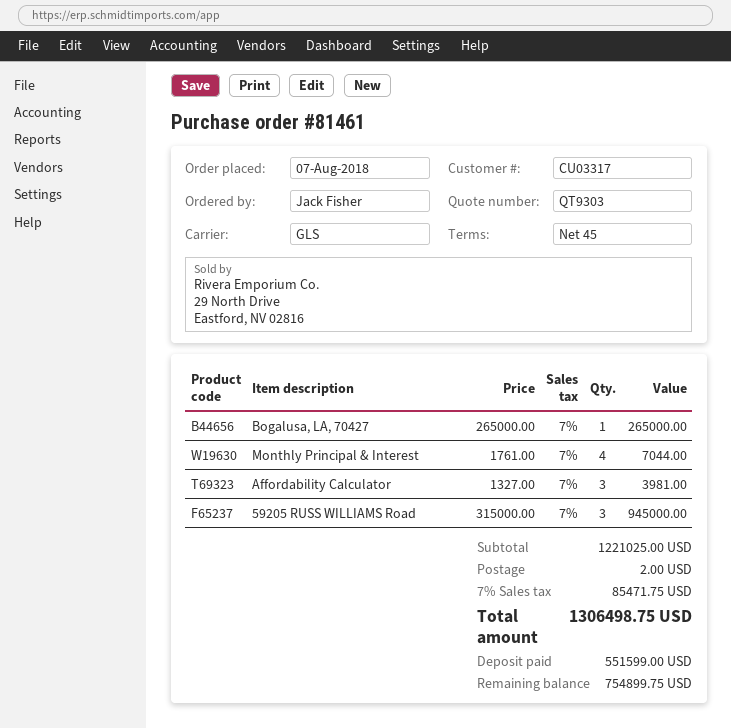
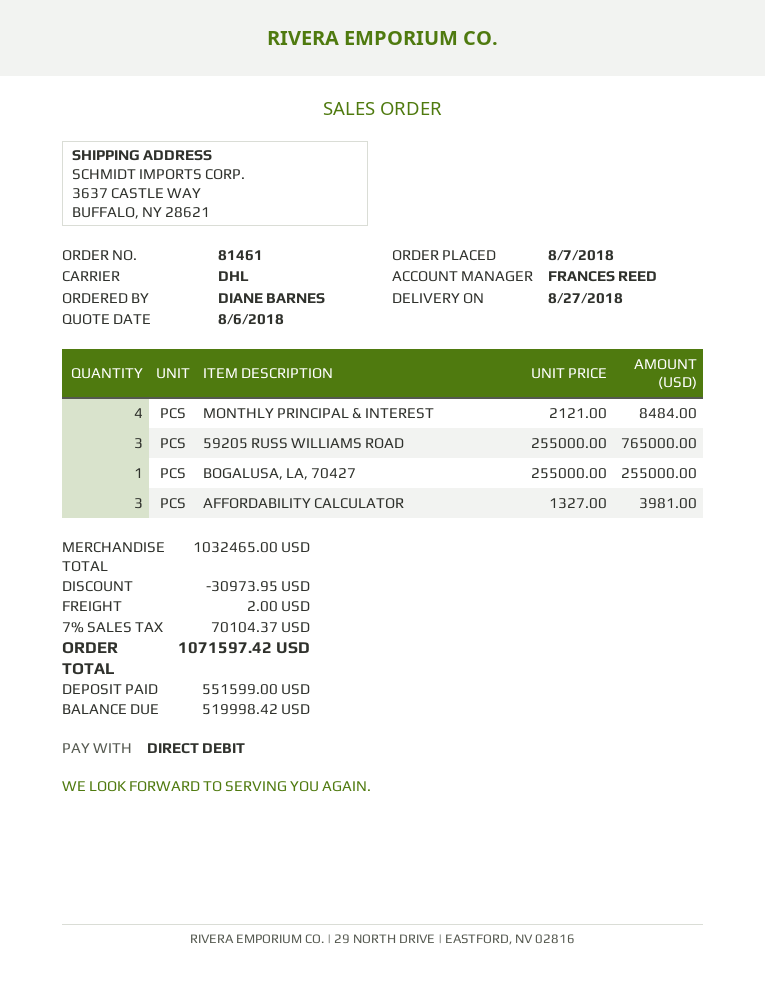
ordered by: Jack Fisher -> DIANE BARNES
shipping method: GLS -> DHL
Bogalusa, LA, 70427: 1 x 265000.00 = 265000.00 -> 1 x 255000.00 = 255000.00
Monthly Principal & Interest: 4 x 1761.00 = 7044.00 -> 4 x 2121.00 = 8484.00
59205 RUSS WILLIAMS Road: 3 x 315000.00 = 945000.00 -> 3 x 255000.00 = 765000.00
subtotal: 1221025.00 -> 1032465.00
discount: none -> 30973.95
tax: 7% = 85471.75 -> 7% = 70104.37
total: 1306498.75 -> 1071597.42
balance: 754899.75 -> 519998.42

